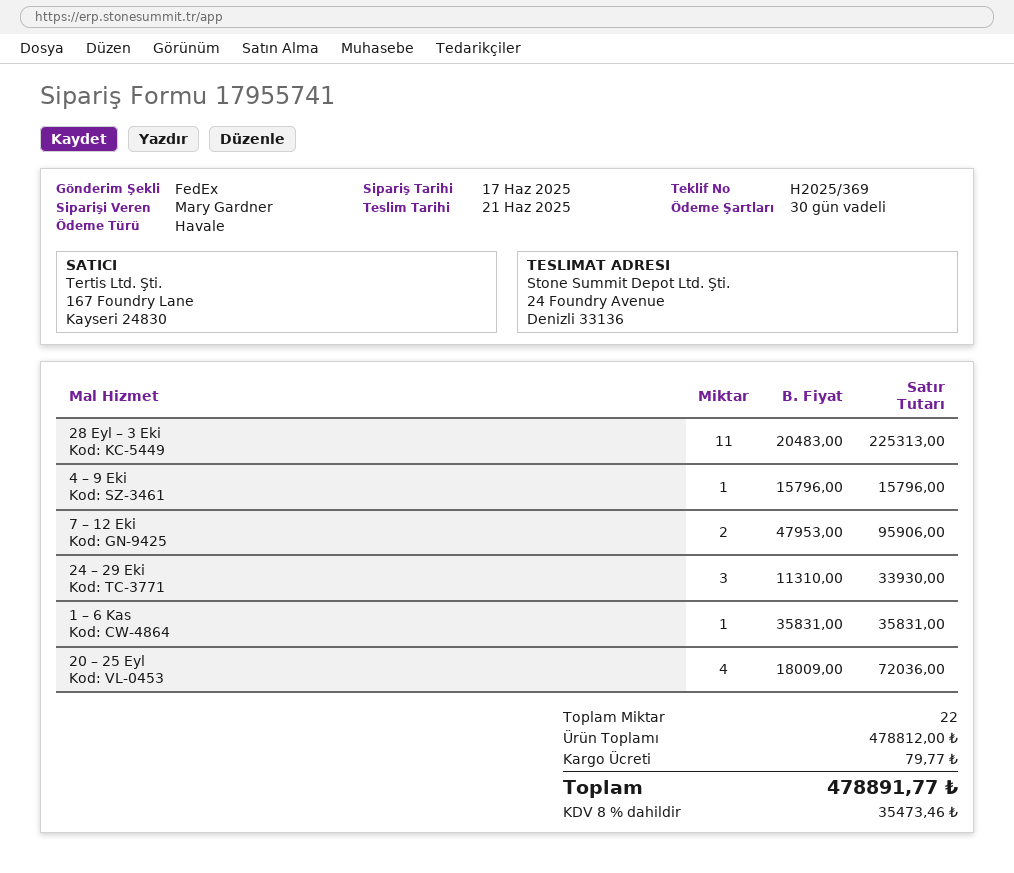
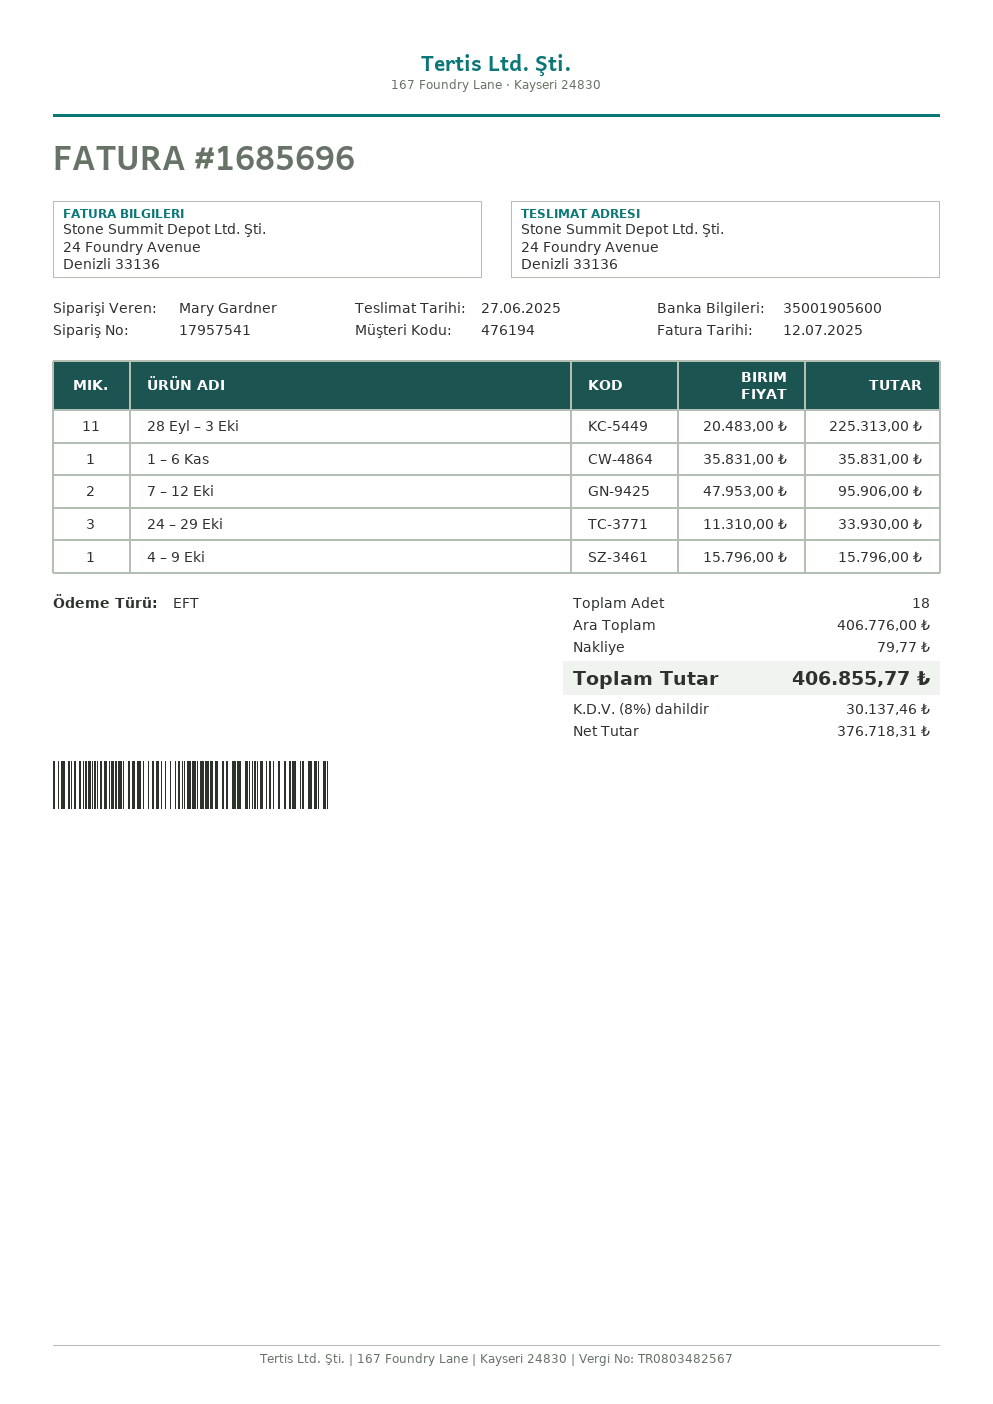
order number: 17955741 -> 17957541
delivery date: 2025-06-21 -> 2025-06-27
20 – 25 Eyl: 4 x 18009.00 = 72036.00 -> none
total quantity: 22 -> 18
subtotal: 478812.00 -> 406776.00
tax: 8% = 35473.46 -> 8% = 30137.46
total: 478891.77 -> 406855.77

